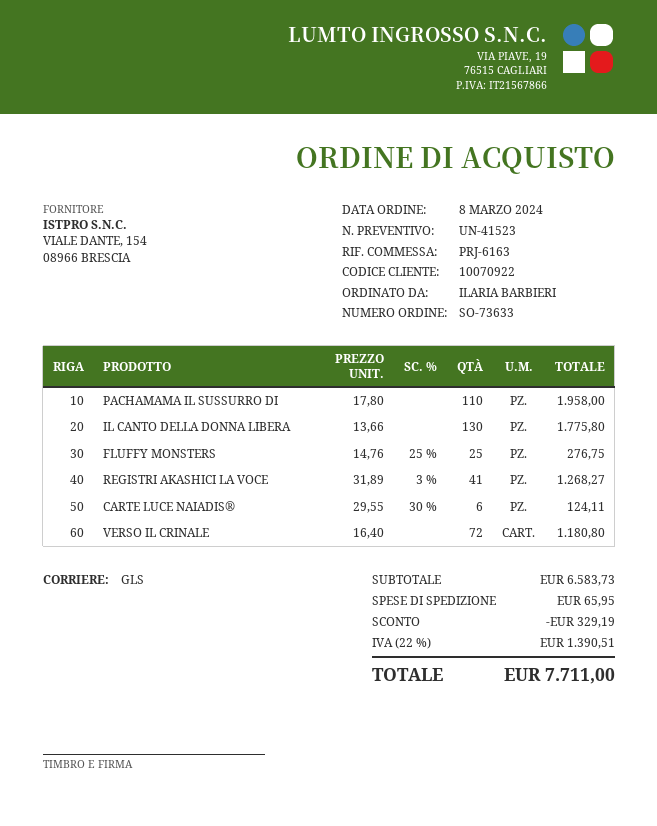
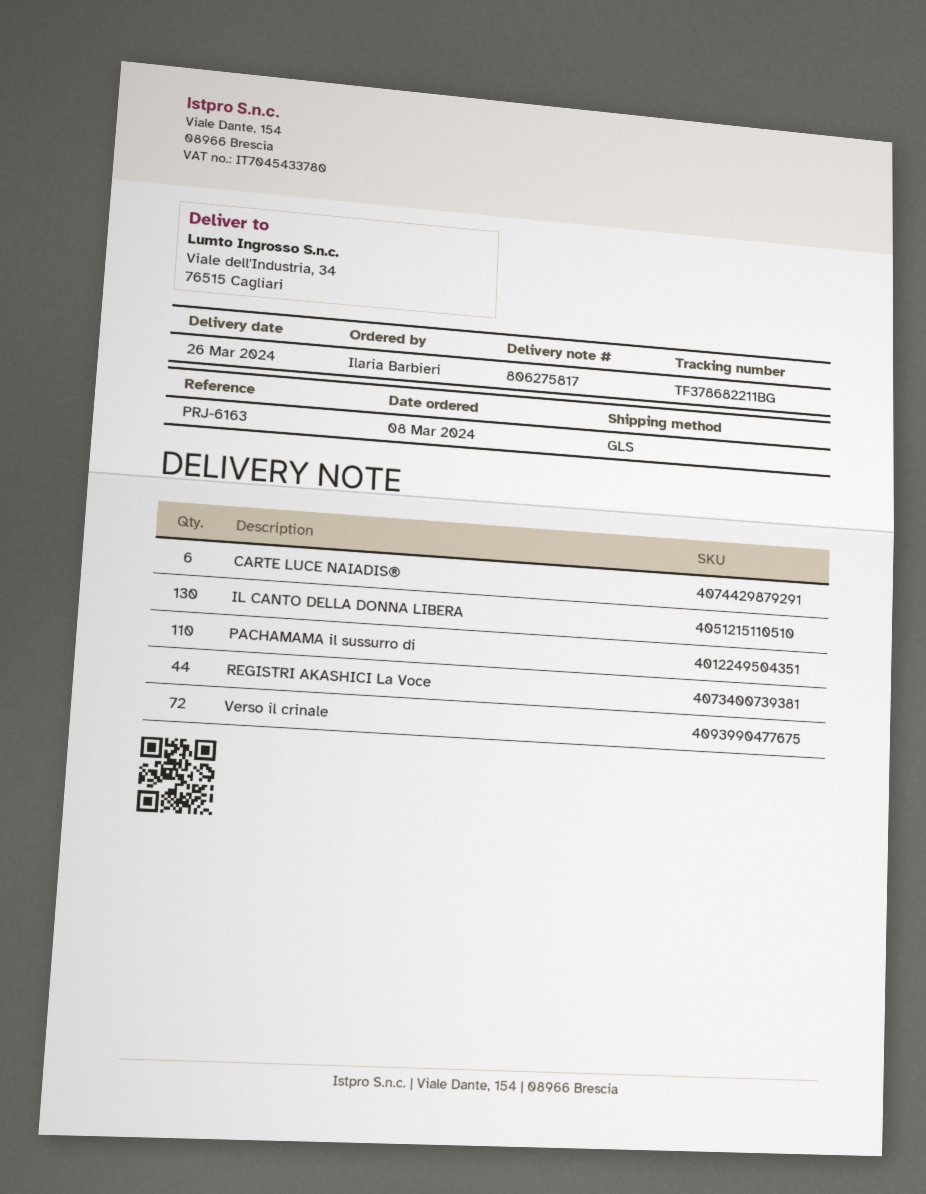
FLUFFY MONSTERS: 25 -> none
REGISTRI AKASHICI LA VOCE: 41 -> 44

